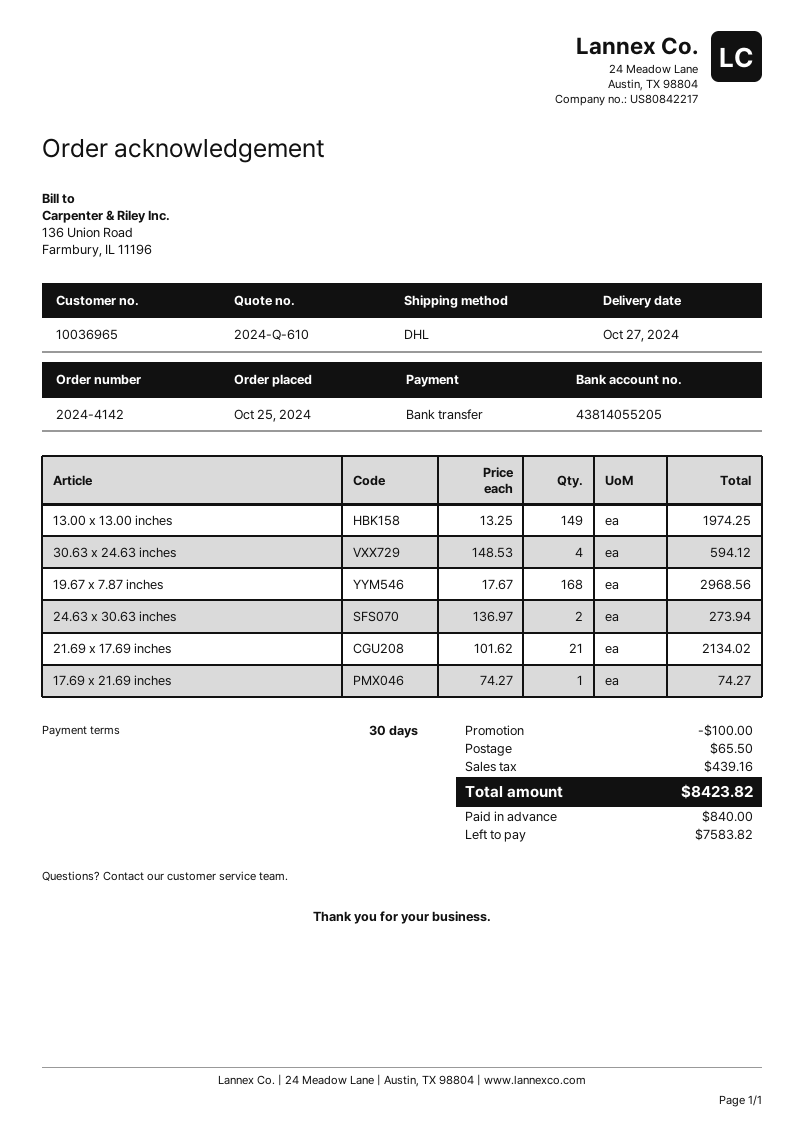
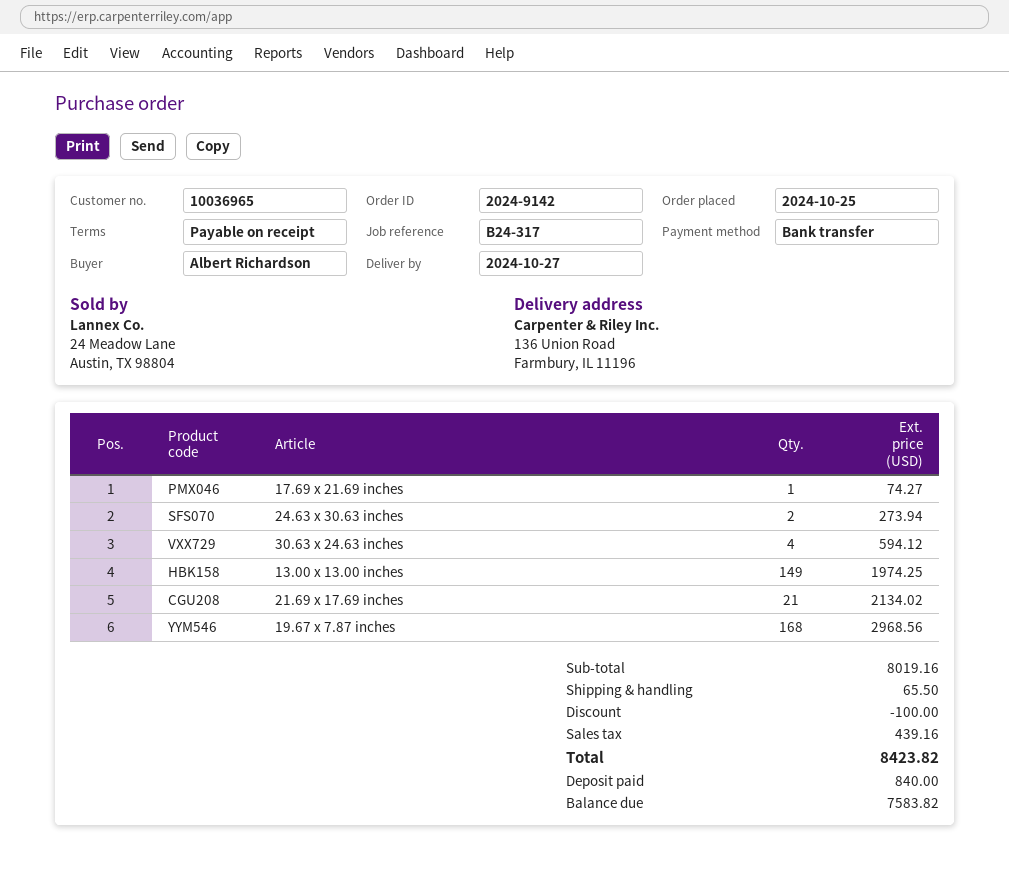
order number: 2024-4142 -> 2024-9142
payment terms: 30 days -> on receipt

